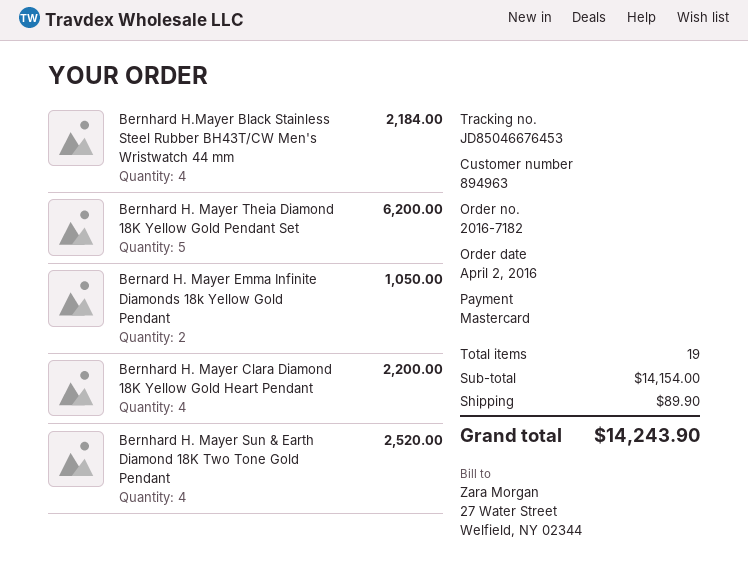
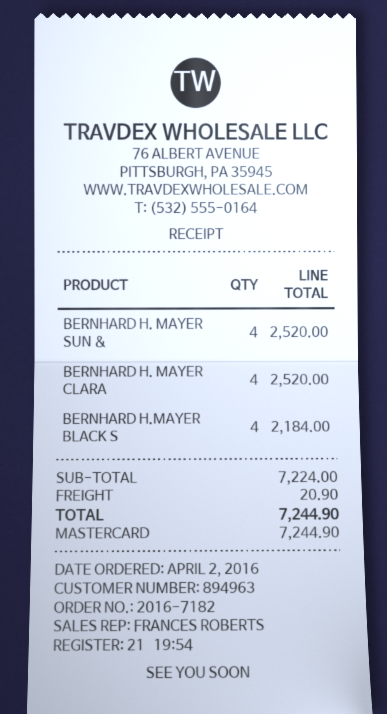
Bernhard H. Mayer Theia Diamond 18K Yellow Gold Pendant Set: 5 for 6200.00 -> none
Bernard H. Mayer Emma Infinite Diamonds 18k Yellow Gold Pendant: 2 for 1050.00 -> none
Bernhard H. Mayer Clara Diamond 18K Yellow Gold Heart Pendant: 4 for 2200.00 -> 4 for 2520.00
subtotal: 14154.00 -> 7224.00
shipping: 89.90 -> 20.90
total: 14243.90 -> 7244.90

